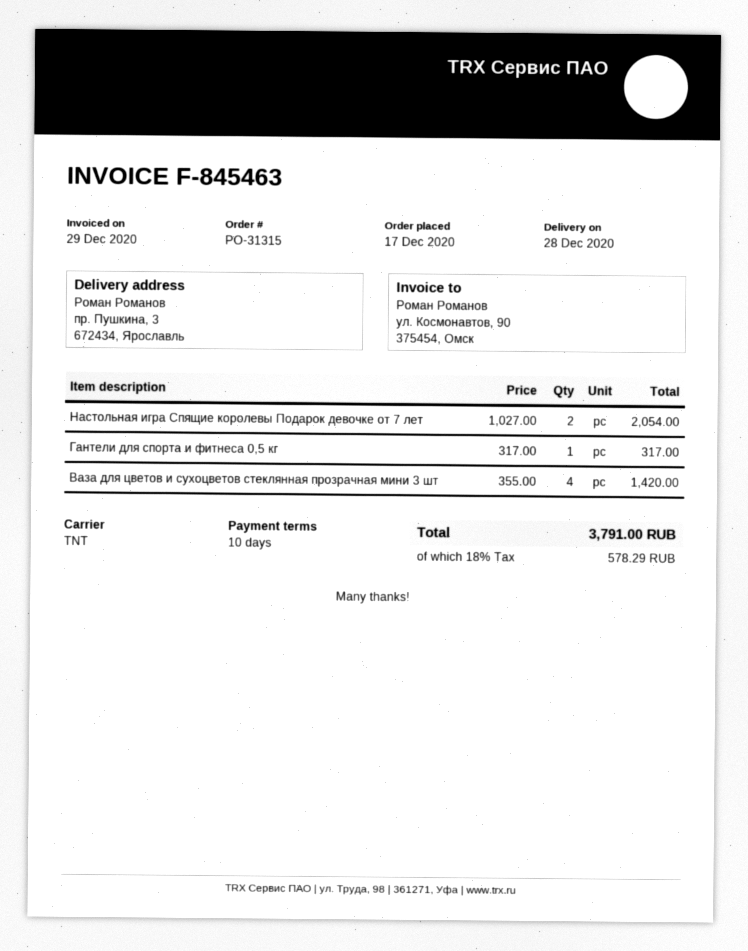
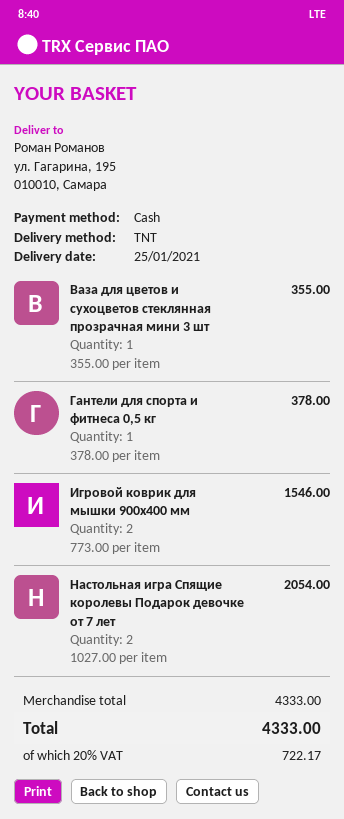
delivery date: 2020-12-28 -> 2021-01-25
ship to: пр. Пушкина, 3, 672434, Ярославль -> ул. Гагарина, 195, 010010, Самара
Гантели для спорта и фитнеса 0,5 кг: 1 x 317.00 = 317.00 -> 1 x 378.00 = 378.00
Ваза для цветов и сухоцветов стеклянная прозрачная мини 3 шт: 4 x 355.00 = 1420.00 -> 1 x 355.00 = 355.00
Игровой коврик для мышки 900х400 мм: none -> 2 x 773.00 = 1546.00
tax: 18% = 578.29 -> 20% = 722.17
total: 3791.00 -> 4333.00

